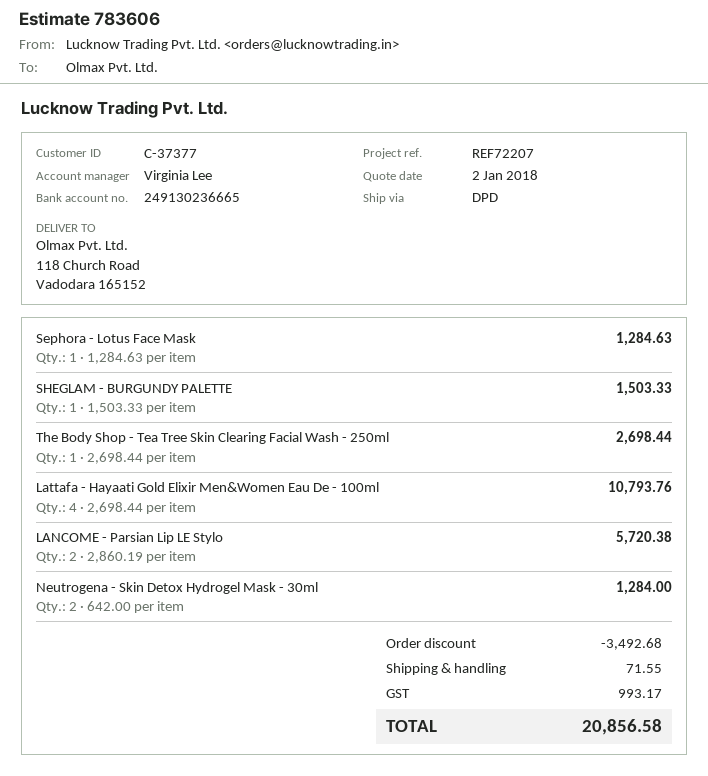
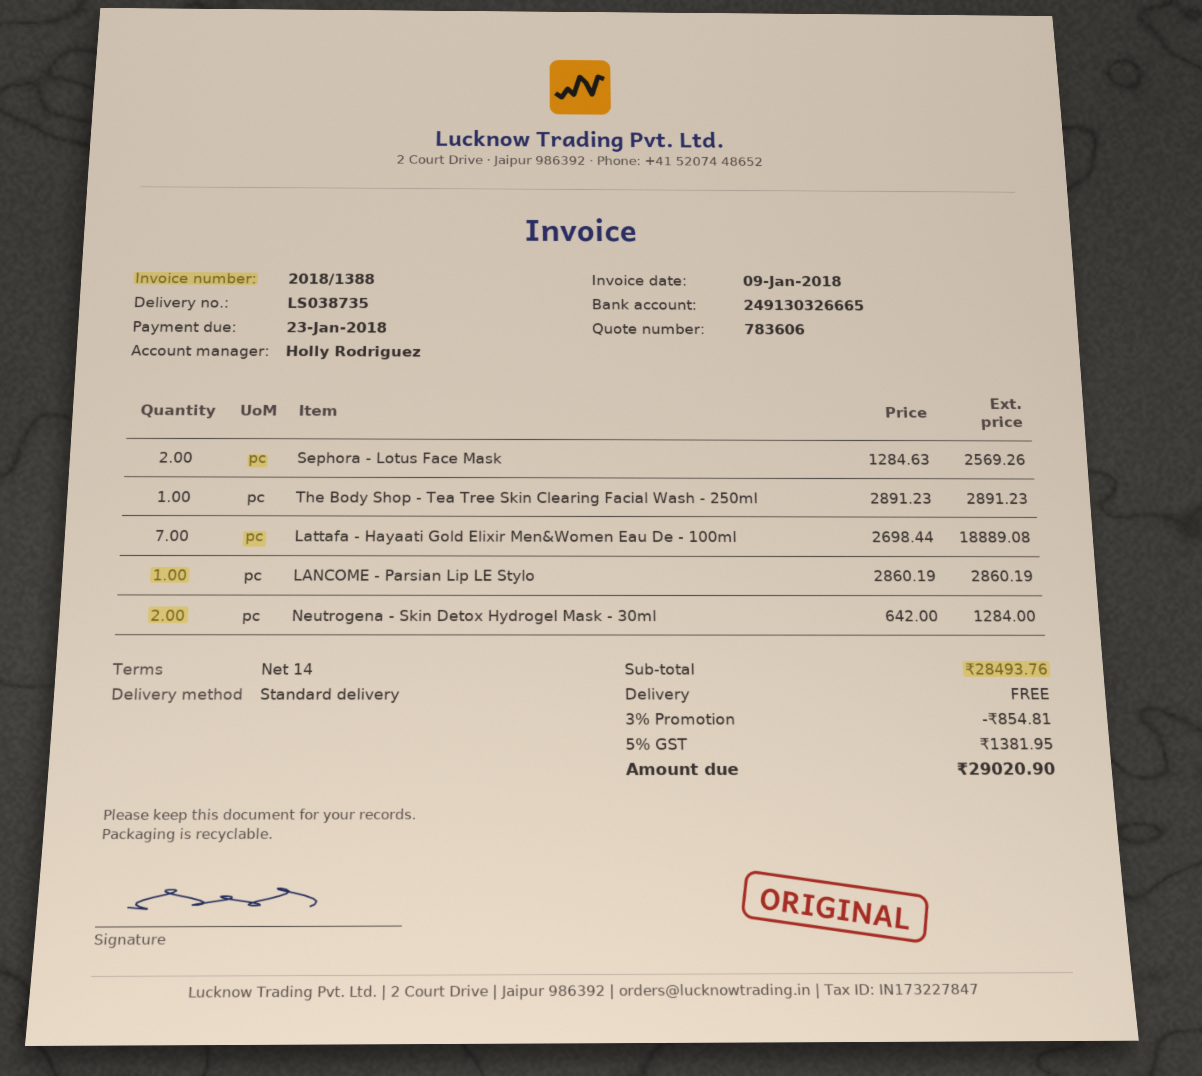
sales rep: Virginia Lee -> Holly Rodriguez
bank account: 249130236665 -> 249130326665
shipping method: DPD -> standard
Sephora - Lotus Face Mask: 1 x 1284.63 = 1284.63 -> 2 x 1284.63 = 2569.26
SHEGLAM - BURGUNDY PALETTE: 1 x 1503.33 = 1503.33 -> none
The Body Shop - Tea Tree Skin Clearing Facial Wash - 250ml: 1 x 2698.44 = 2698.44 -> 1 x 2891.23 = 2891.23
Lattafa - Hayaati Gold Elixir Men&Women Eau De - 100ml: 4 x 2698.44 = 10793.76 -> 7 x 2698.44 = 18889.08
LANCOME - Parsian Lip LE Stylo: 2 x 2860.19 = 5720.38 -> 1 x 2860.19 = 2860.19
discount: 3492.68 -> 854.81
shipping: 71.55 -> 0.00
tax: 993.17 -> 1381.95
total: 20856.58 -> 29020.90

